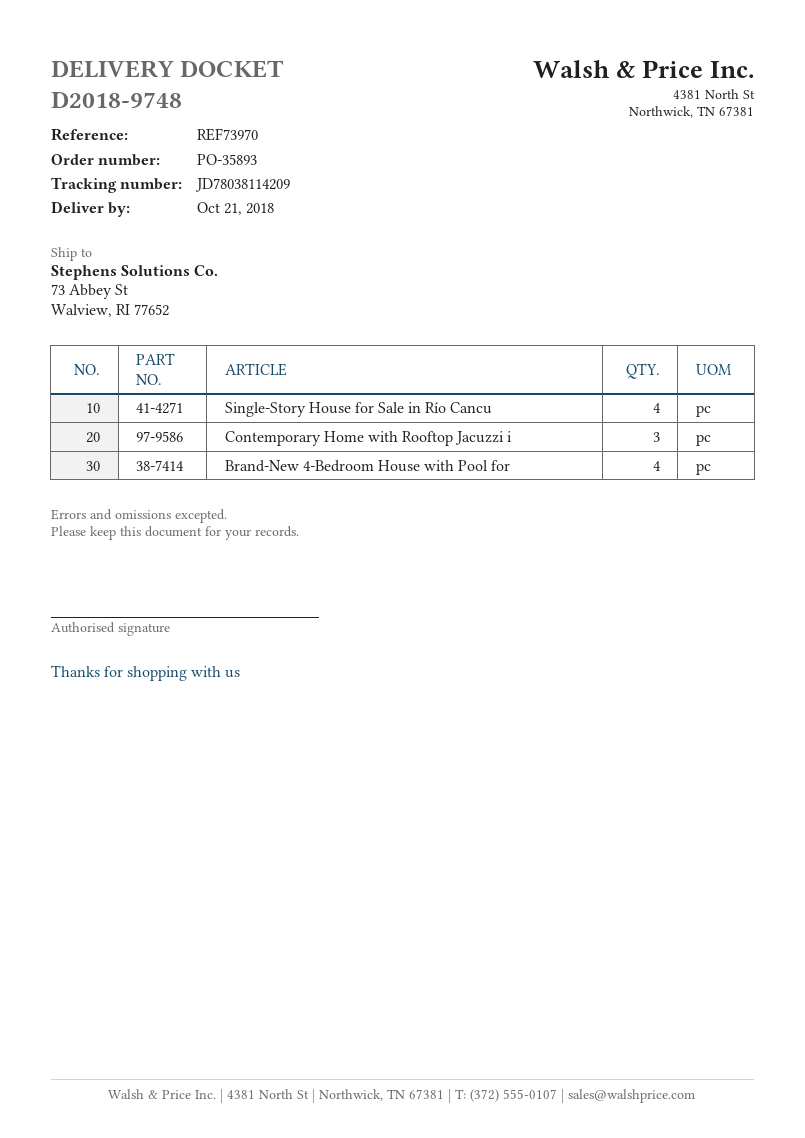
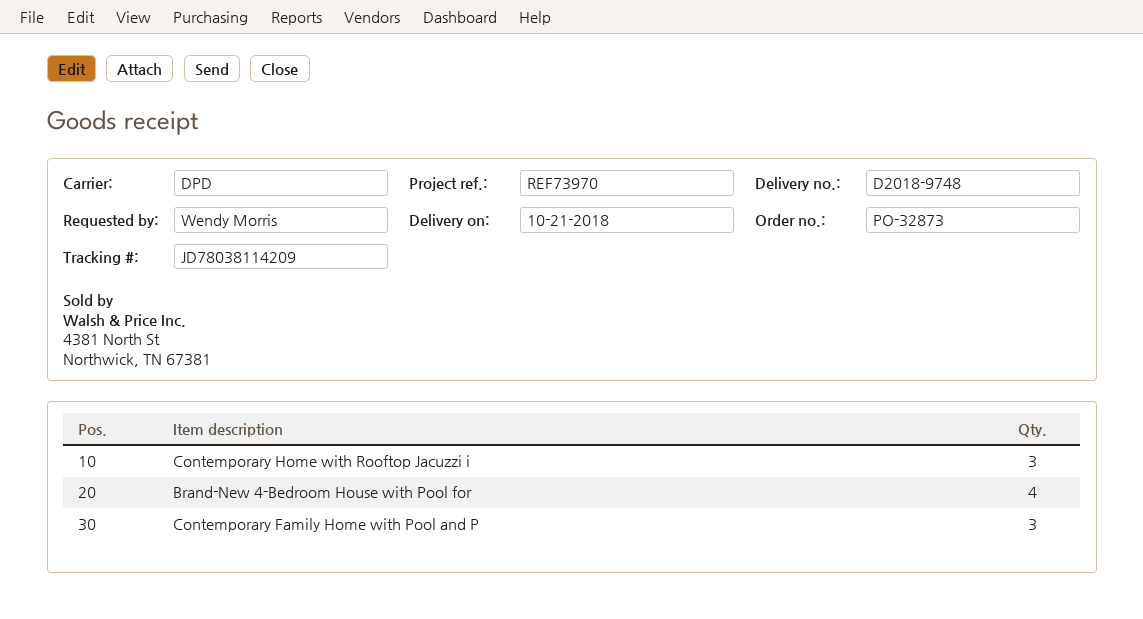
order number: PO-35893 -> PO-32873
Single-Story House for Sale in Río Cancu: 4 -> none
Contemporary Family Home with Pool and P: none -> 3

